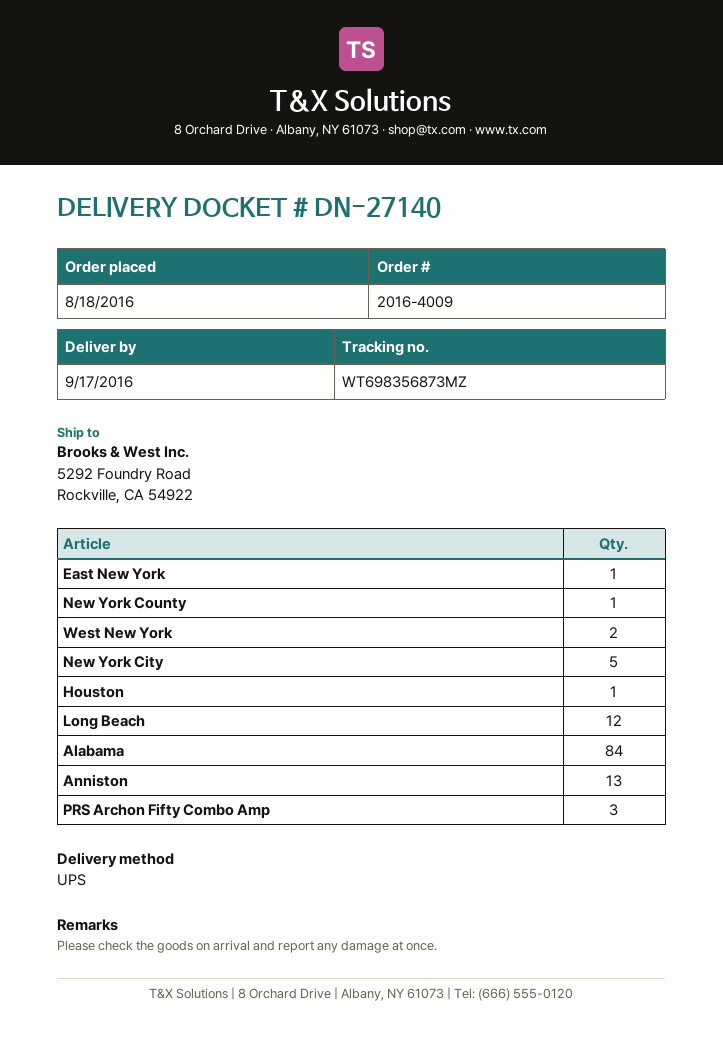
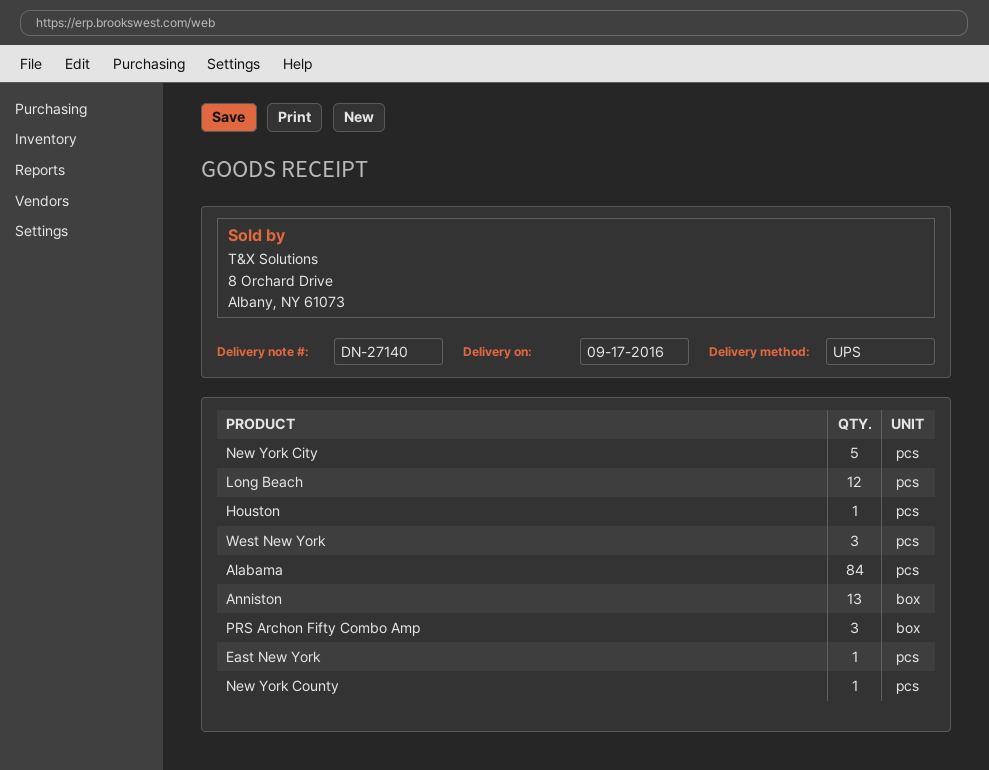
West New York: 2 -> 3

